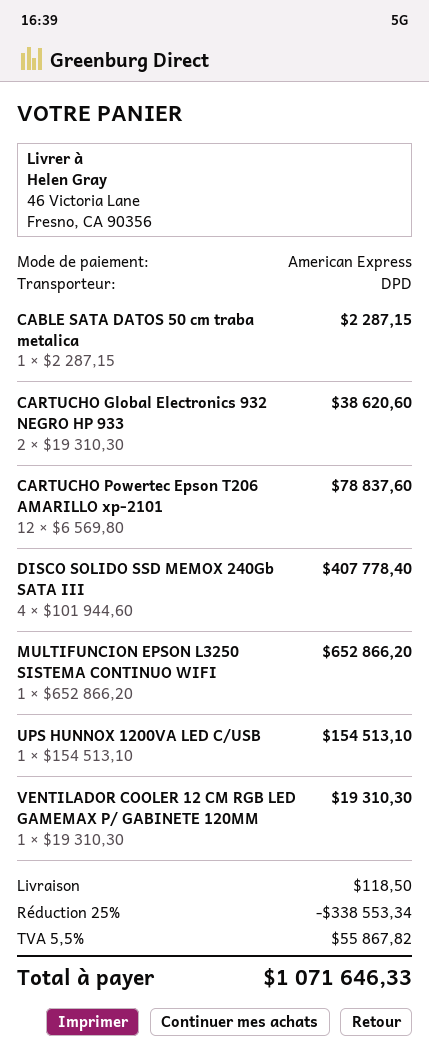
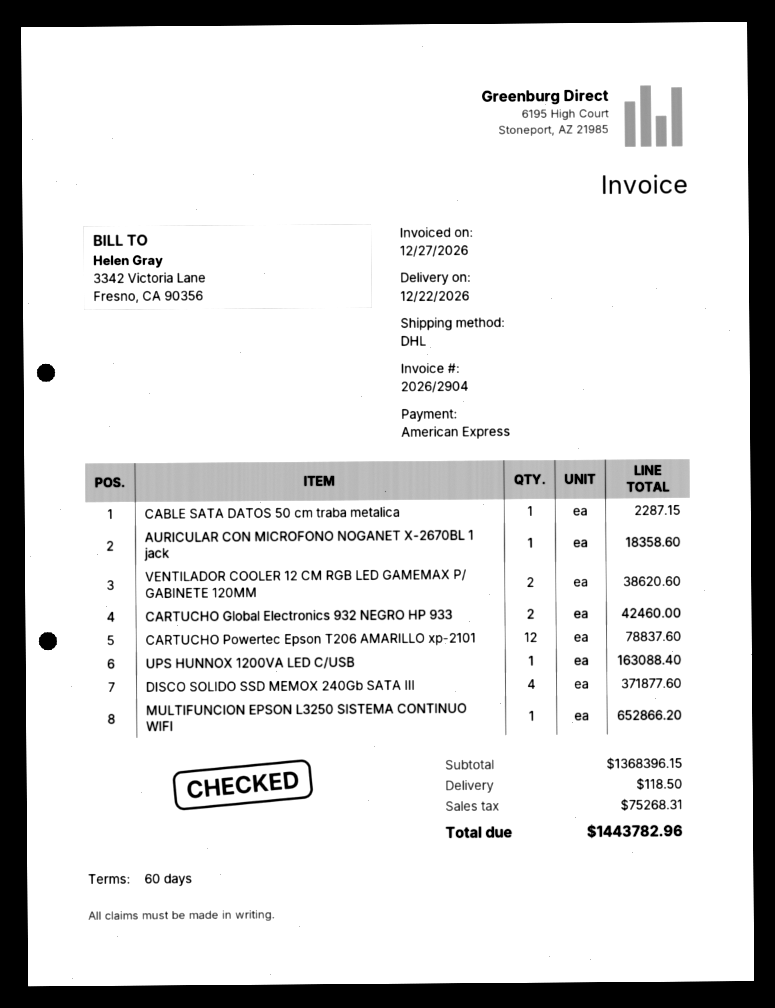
shipping method: DPD -> DHL
CARTUCHO Global Electronics 932 NEGRO HP 933: 2 for 38620.60 -> 2 for 42460.00
DISCO SOLIDO SSD MEMOX 240Gb SATA III: 4 for 407778.40 -> 4 for 371877.60
UPS HUNNOX 1200VA LED C/USB: 1 for 154513.10 -> 1 for 163088.40
VENTILADOR COOLER 12 CM RGB LED GAMEMAX P/ GABINETE 120MM: 1 for 19310.30 -> 2 for 38620.60
AURICULAR CON MICROFONO NOGANET X-2670BL 1 jack: none -> 1 for 18358.60
discount: 25% = 338553.34 -> none
tax: 55867.82 -> 75268.31
total: 1071646.33 -> 1443782.96

